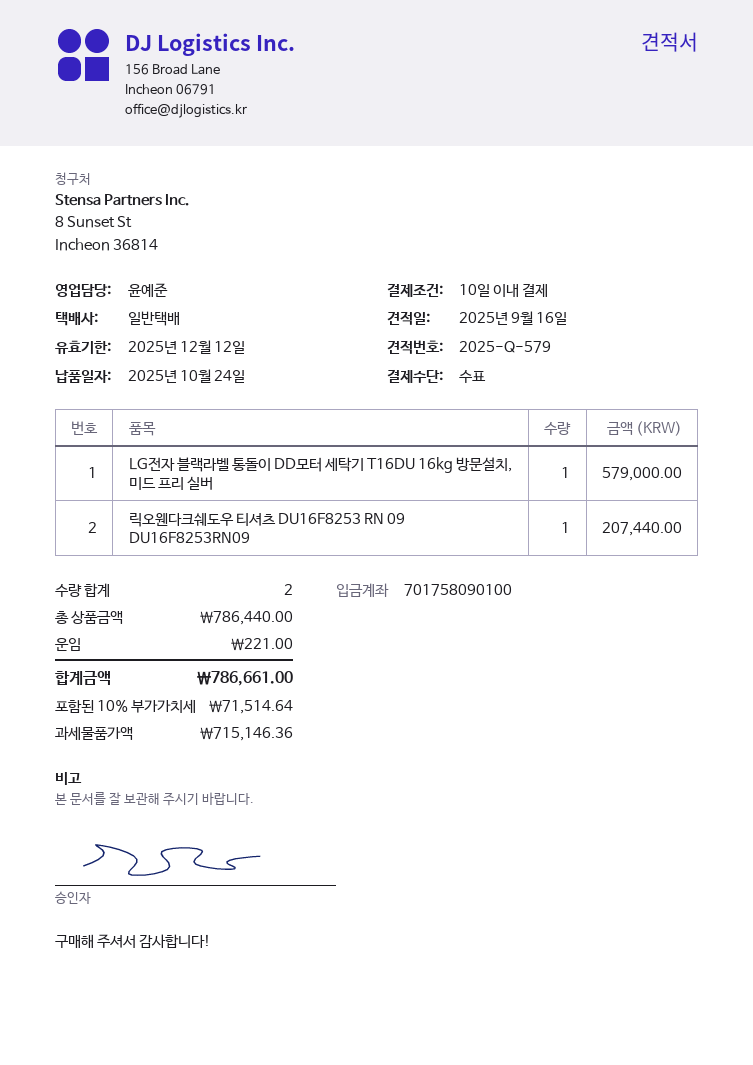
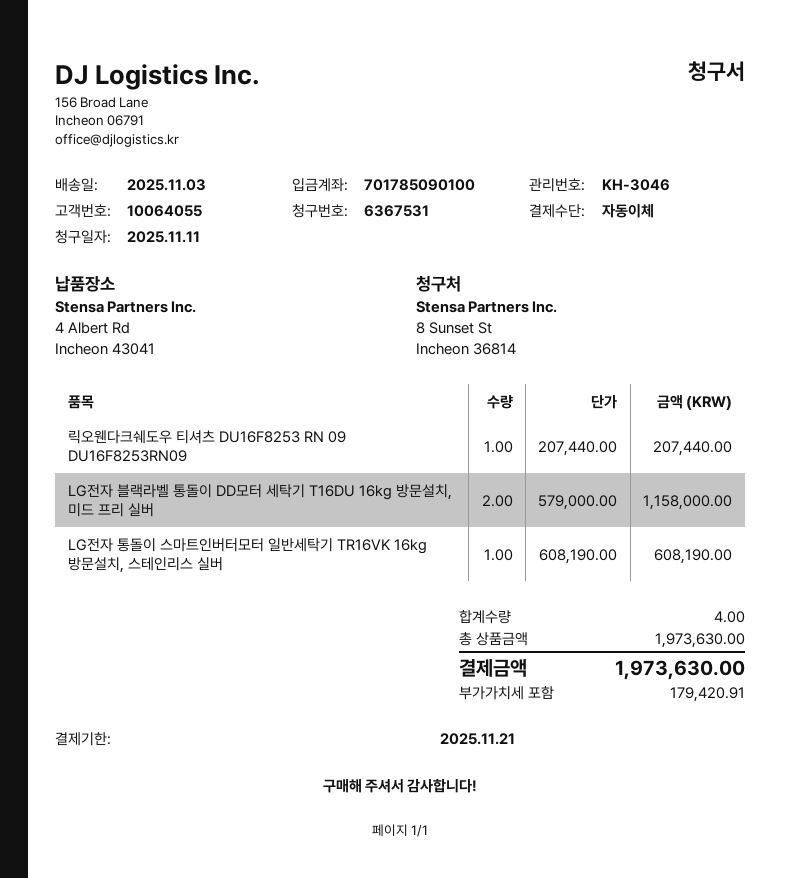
delivery date: 2025-10-24 -> 2025-11-03
payment method: cheque -> direct debit
bank account: 701758090100 -> 701785090100
LG전자 블랙라벨 통돌이 DD모터 세탁기 T16DU 16kg 방문설치, 미드 프리 실버: 1 for 579000.00 -> 2 for 1158000.00
LG전자 통돌이 스마트인버터모터 일반세탁기 TR16VK 16kg 방문설치, 스테인리스 실버: none -> 1 for 608190.00
total quantity: 2 -> 4
subtotal: 786440.00 -> 1973630.00
shipping: 221.00 -> none
tax: 71514.64 -> 179420.91
total: 786661.00 -> 1973630.00

